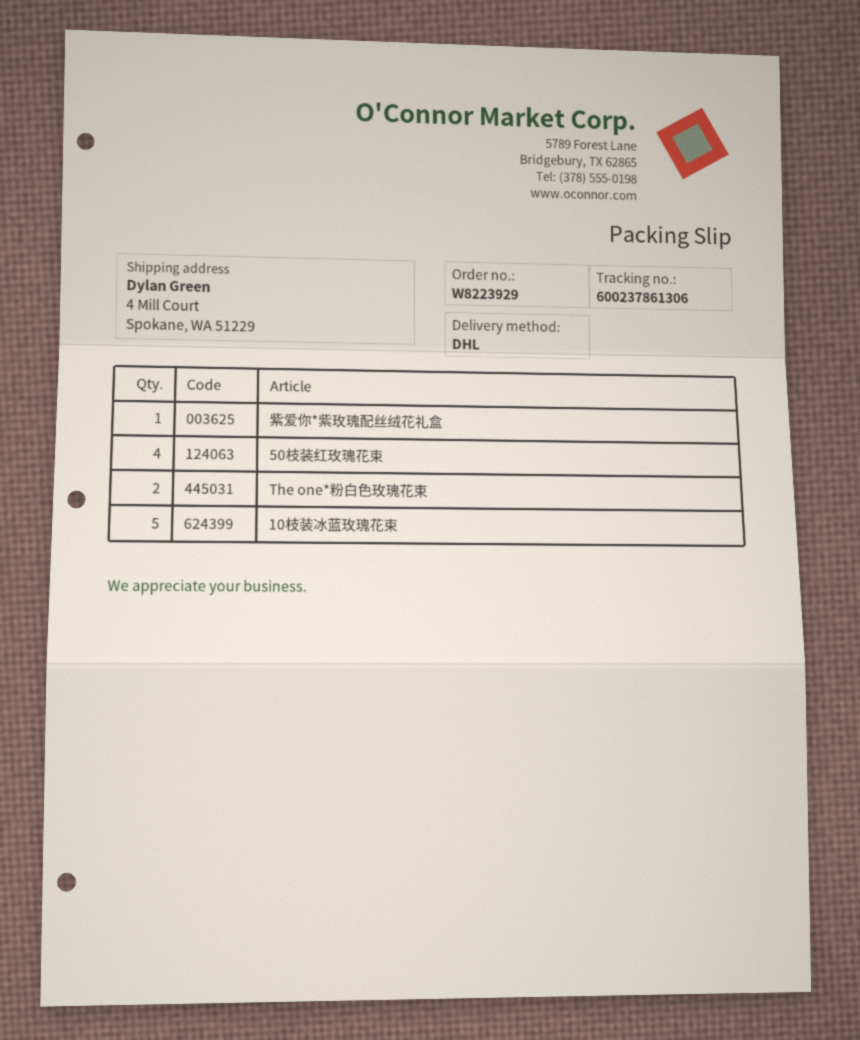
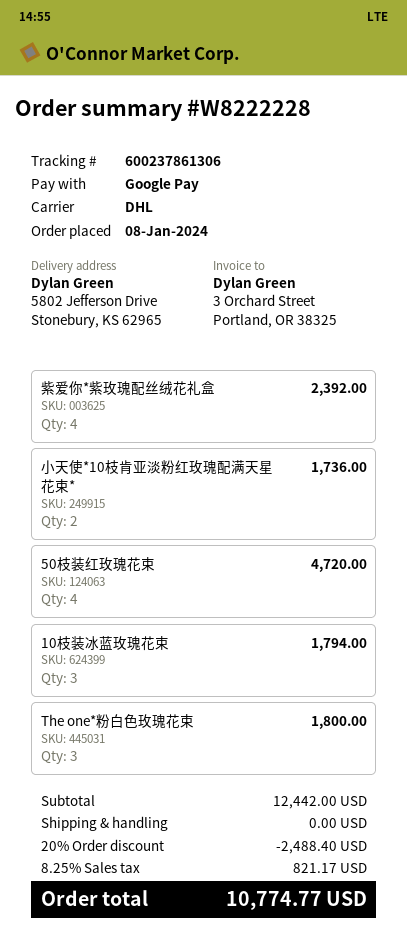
order number: W8223929 -> W8222228
ship to: 4 Mill Court, Spokane, WA 51229 -> 5802 Jefferson Drive, Stonebury, KS 62965
紫爱你*紫玫瑰配丝绒花礼盒: 1 -> 4
The one*粉白色玫瑰花束: 2 -> 3
10枝装冰蓝玫瑰花束: 5 -> 3
小天使*10枝肯亚淡粉红玫瑰配满天星花束*: none -> 2

